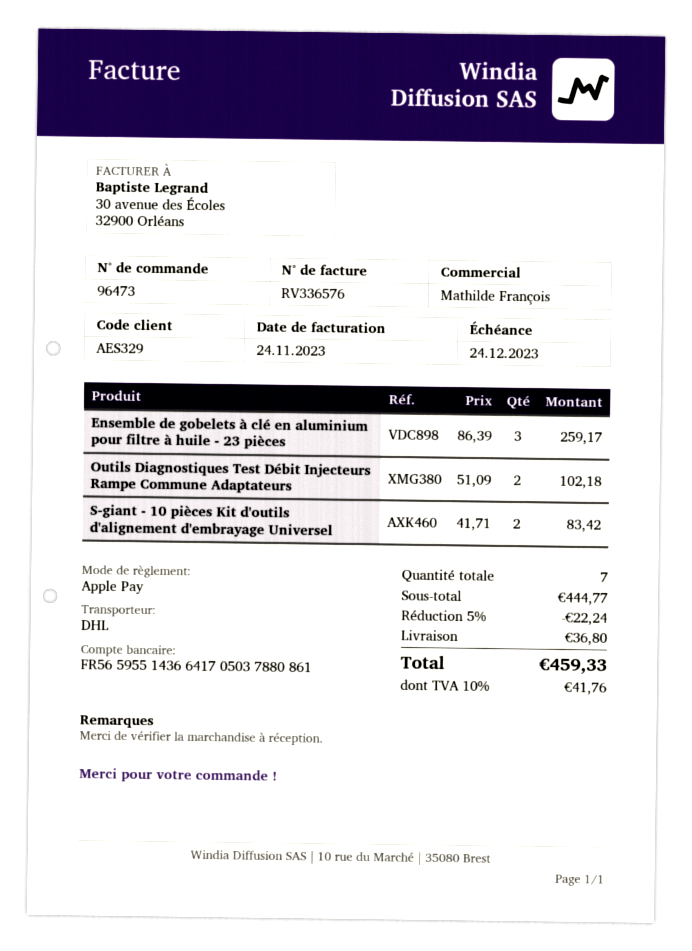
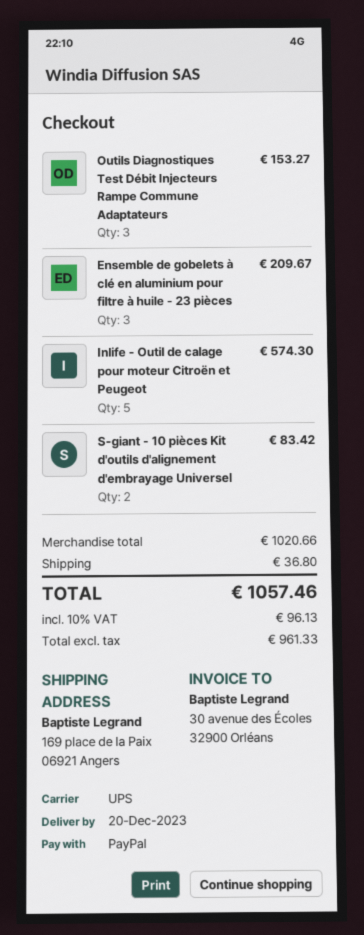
payment method: Apple Pay -> PayPal
shipping method: DHL -> UPS
Ensemble de gobelets à clé en aluminium pour filtre à huile - 23 pièces: 3 for 259.17 -> 3 for 209.67
Outils Diagnostiques Test Débit Injecteurs Rampe Commune Adaptateurs: 2 for 102.18 -> 3 for 153.27
Inlife - Outil de calage pour moteur Citroën et Peugeot: none -> 5 for 574.30
subtotal: 444.77 -> 1020.66
discount: 5% = 22.24 -> none
tax: 10% = 41.76 -> 10% = 96.13
total: 459.33 -> 1057.46

